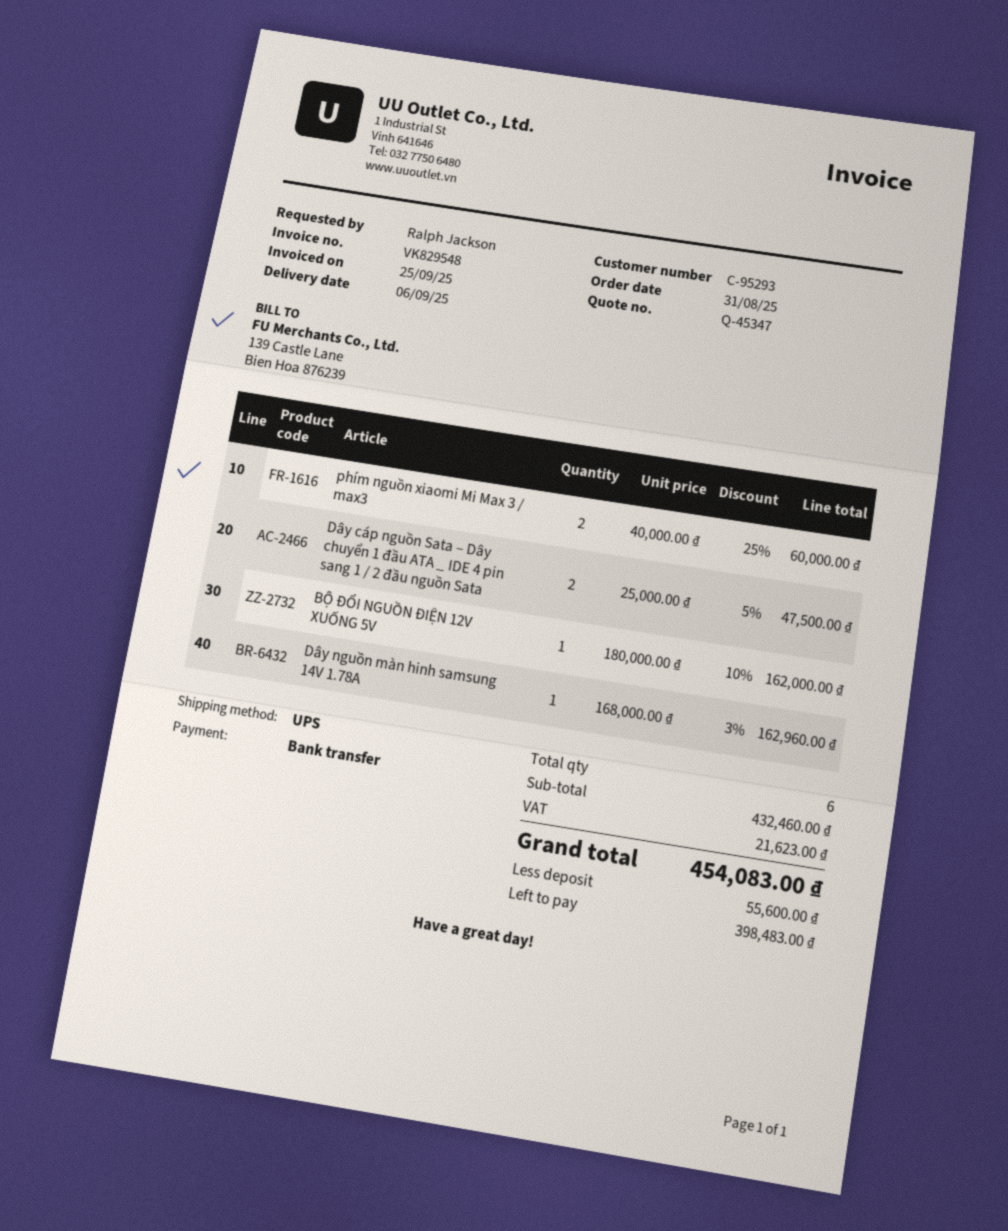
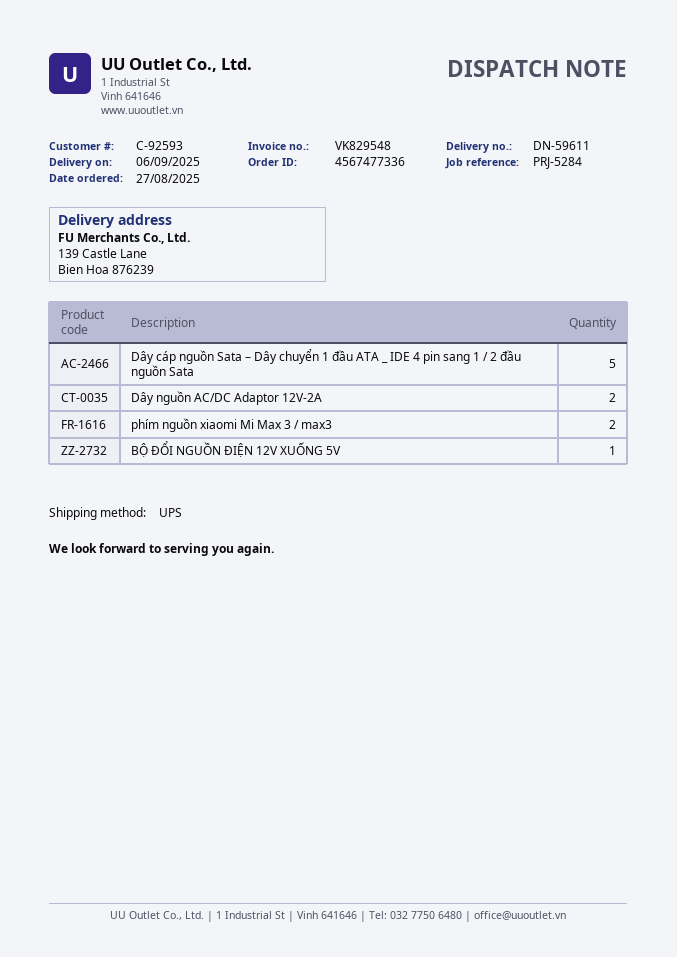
order date: 2025-08-31 -> 2025-08-27
customer number: C-95293 -> C-92593
Dây cáp nguồn Sata – Dây chuyển 1 đầu ATA _ IDE 4 pin sang 1 / 2 đầu nguồn Sata: 2 -> 5
Dây nguồn màn hinh samsung 14V 1.78A: 1 -> none
Dây nguồn AC/DC Adaptor 12V-2A: none -> 2

